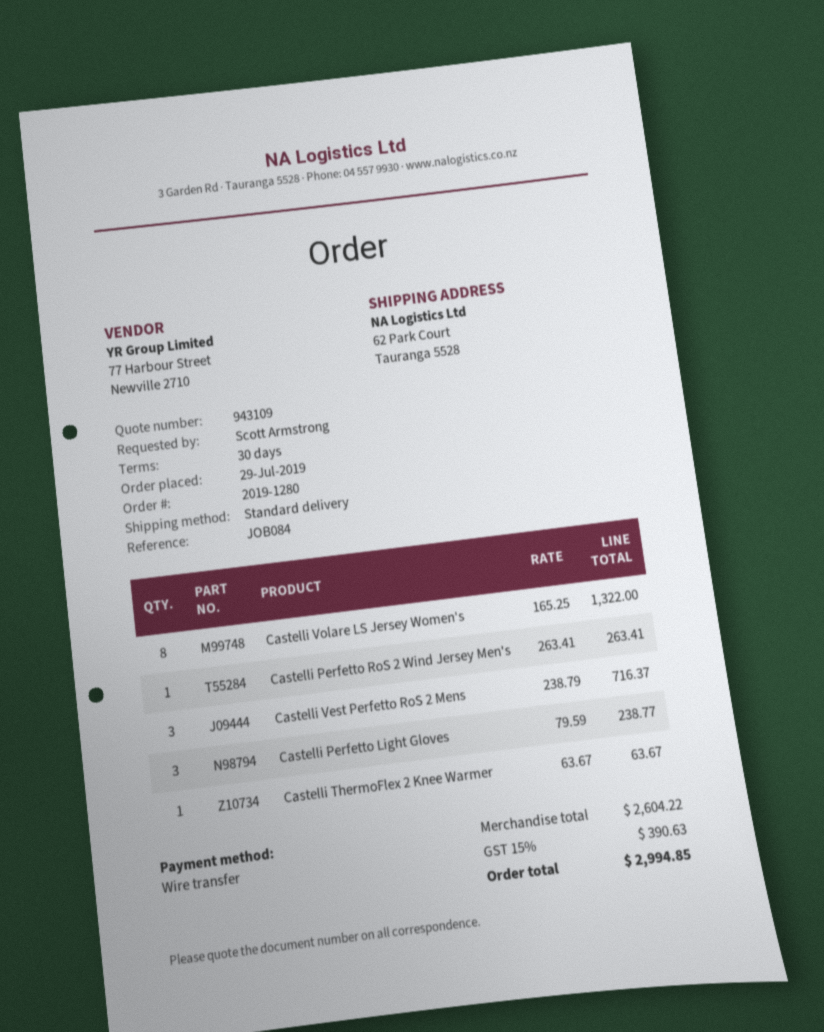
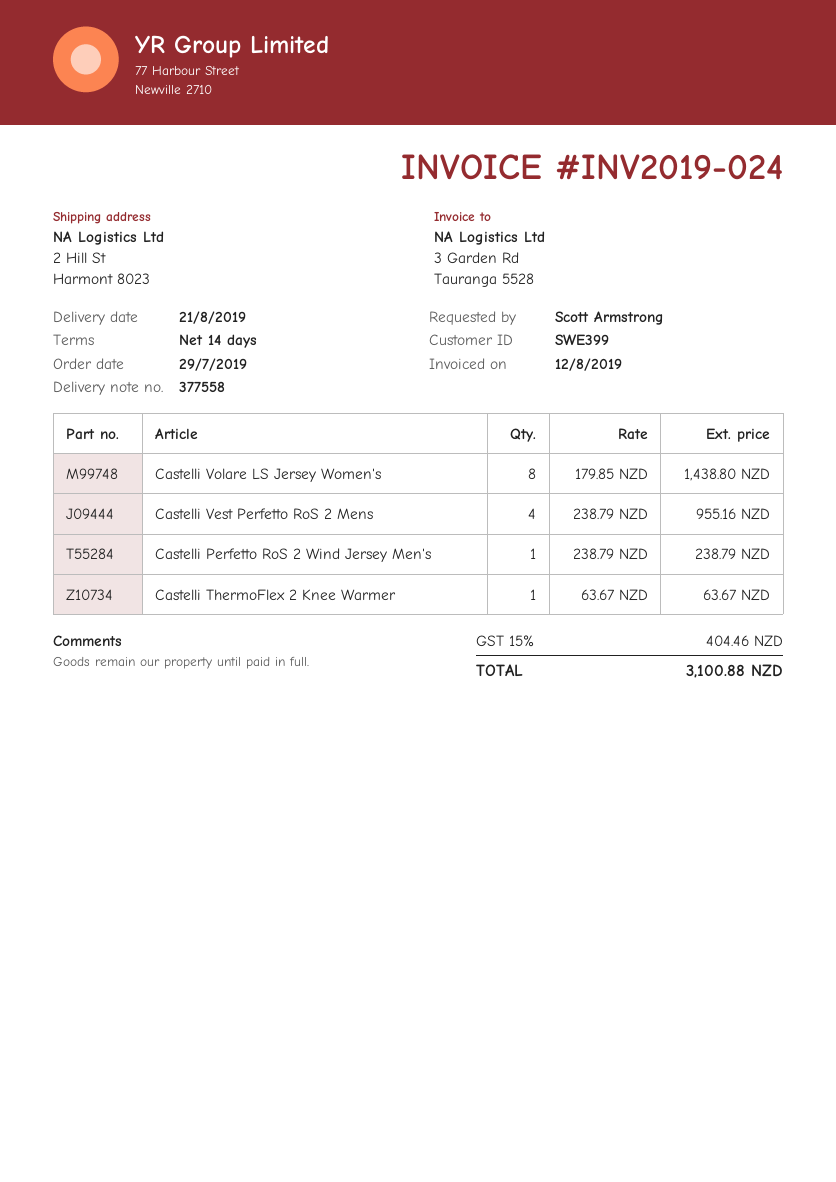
payment terms: 30 days -> 14 days
ship to: 62 Park Court, Tauranga 5528 -> 2 Hill St, Harmont 8023
Castelli Volare LS Jersey Women's: 8 x 165.25 = 1322.00 -> 8 x 179.85 = 1438.80
Castelli Perfetto RoS 2 Wind Jersey Men's: 1 x 263.41 = 263.41 -> 1 x 238.79 = 238.79
Castelli Vest Perfetto RoS 2 Mens: 3 x 238.79 = 716.37 -> 4 x 238.79 = 955.16
Castelli Perfetto Light Gloves: 3 x 79.59 = 238.77 -> none
tax: 15% = 390.63 -> 15% = 404.46
total: 2994.85 -> 3100.88

